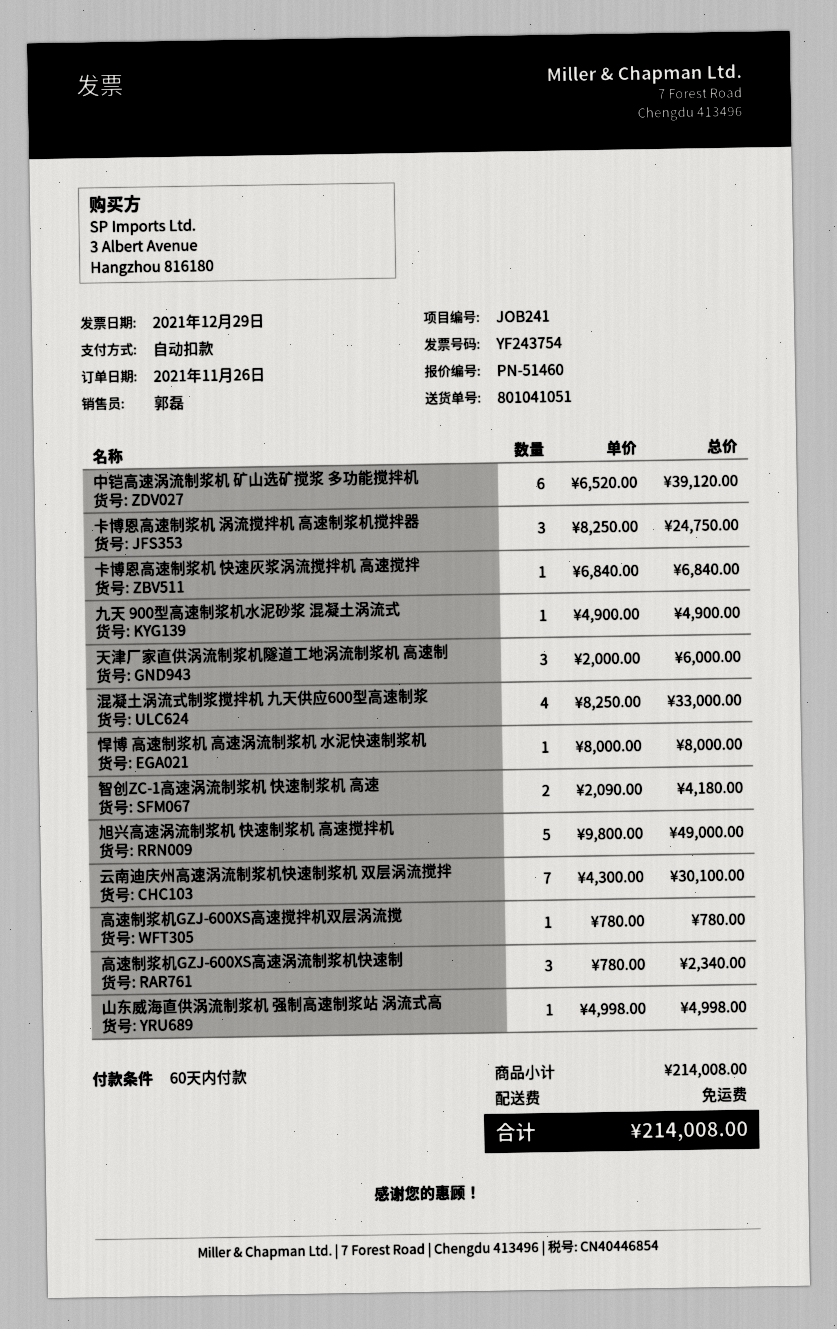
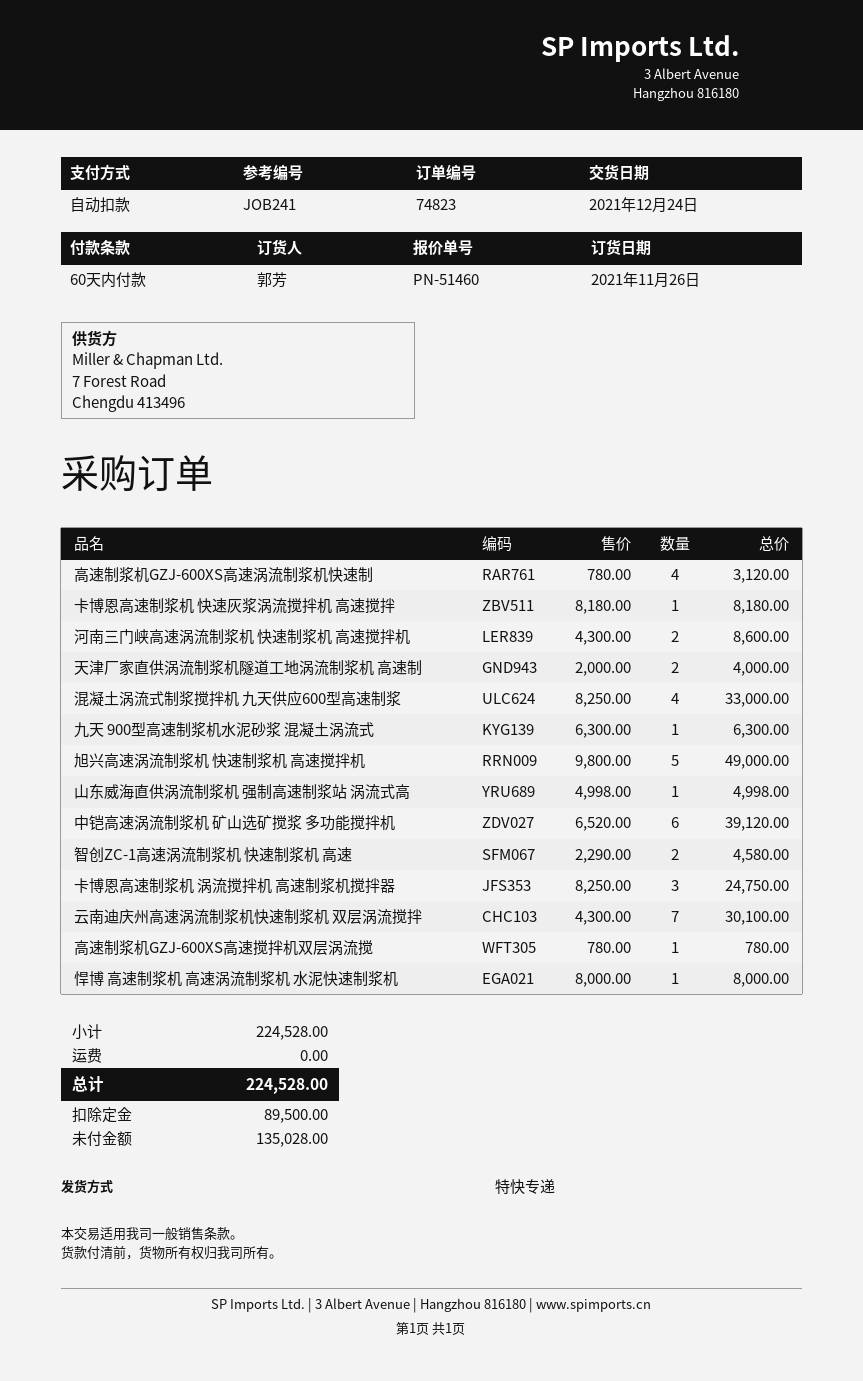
卡博恩高速制浆机 快速灰浆涡流搅拌机 高速搅拌: 1 x 6840.00 = 6840.00 -> 1 x 8180.00 = 8180.00
九天 900型高速制浆机水泥砂浆 混凝土涡流式: 1 x 4900.00 = 4900.00 -> 1 x 6300.00 = 6300.00
天津厂家直供涡流制浆机隧道工地涡流制浆机 高速制: 3 x 2000.00 = 6000.00 -> 2 x 2000.00 = 4000.00
智创ZC-1高速涡流制浆机 快速制浆机 高速: 2 x 2090.00 = 4180.00 -> 2 x 2290.00 = 4580.00
高速制浆机GZJ-600XS高速涡流制浆机快速制: 3 x 780.00 = 2340.00 -> 4 x 780.00 = 3120.00
河南三门峡高速涡流制浆机 快速制浆机 高速搅拌机: none -> 2 x 4300.00 = 8600.00
subtotal: 214008.00 -> 224528.00
total: 214008.00 -> 224528.00

